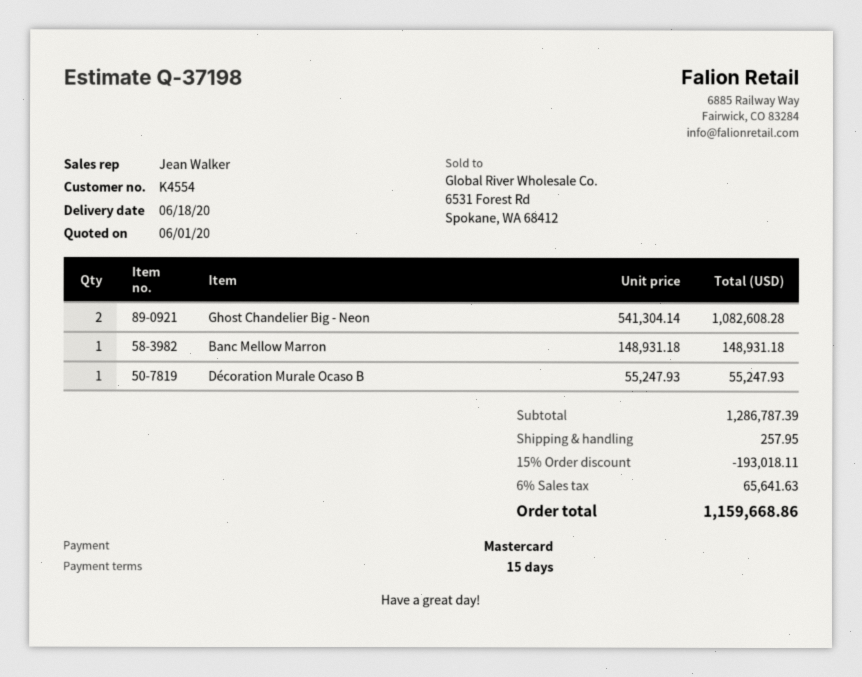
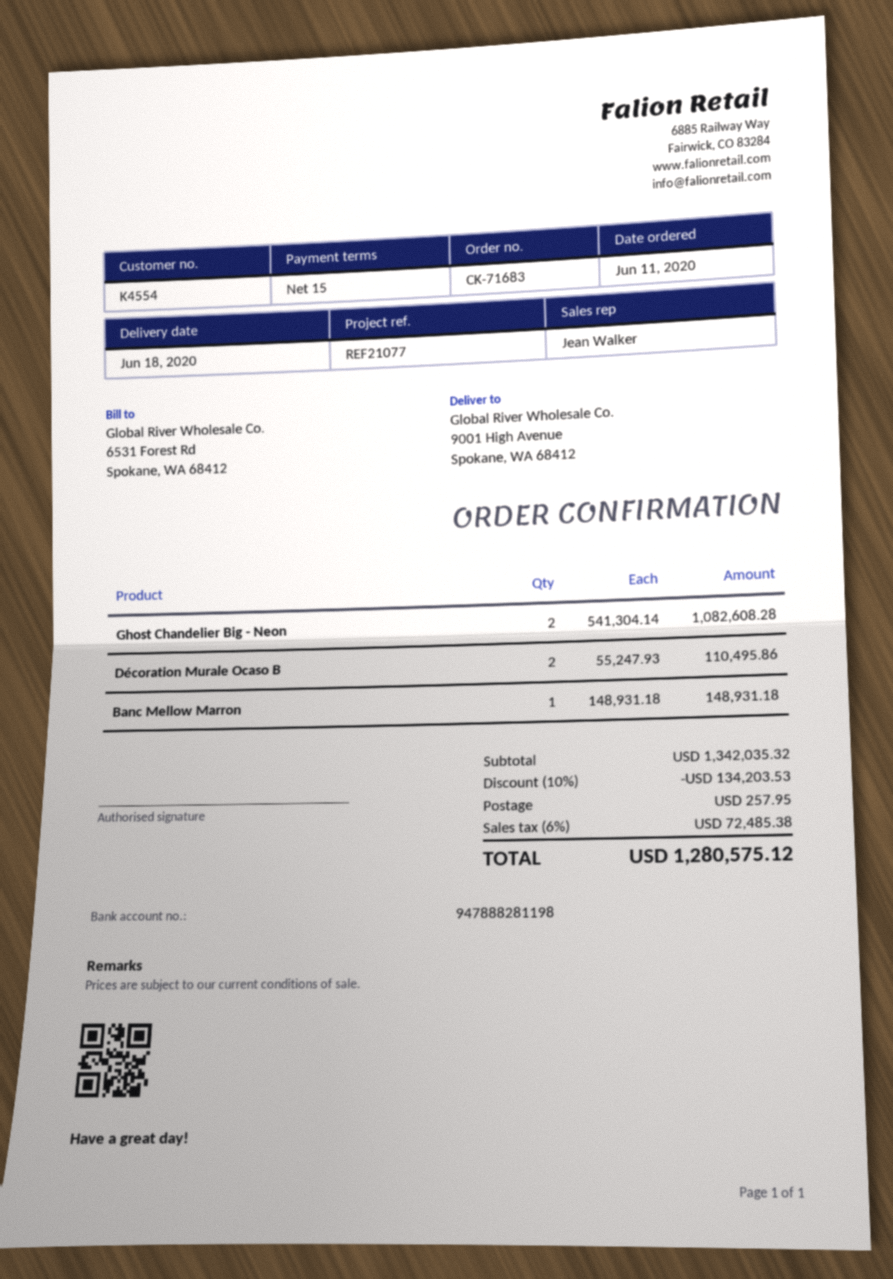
Décoration Murale Ocaso B: 1 x 55247.93 = 55247.93 -> 2 x 55247.93 = 110495.86
subtotal: 1286787.39 -> 1342035.32
discount: 15% = 193018.11 -> 10% = 134203.53
tax: 6% = 65641.63 -> 6% = 72485.38
total: 1159668.86 -> 1280575.12

